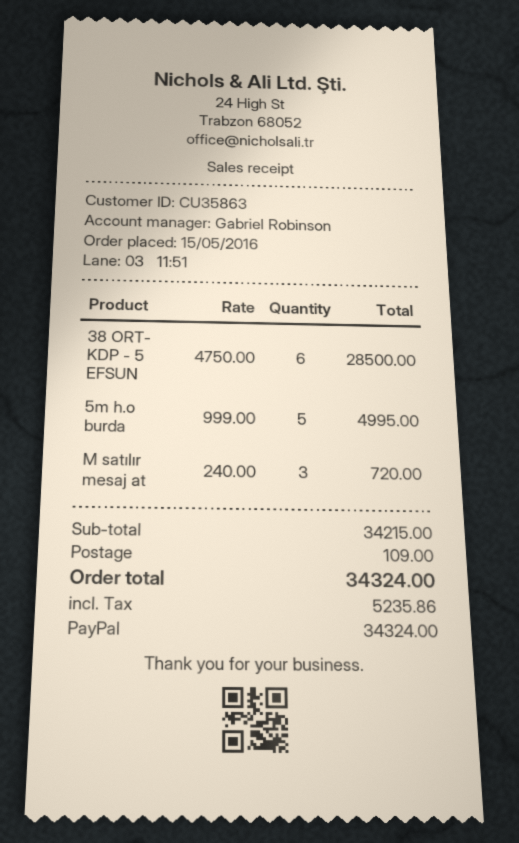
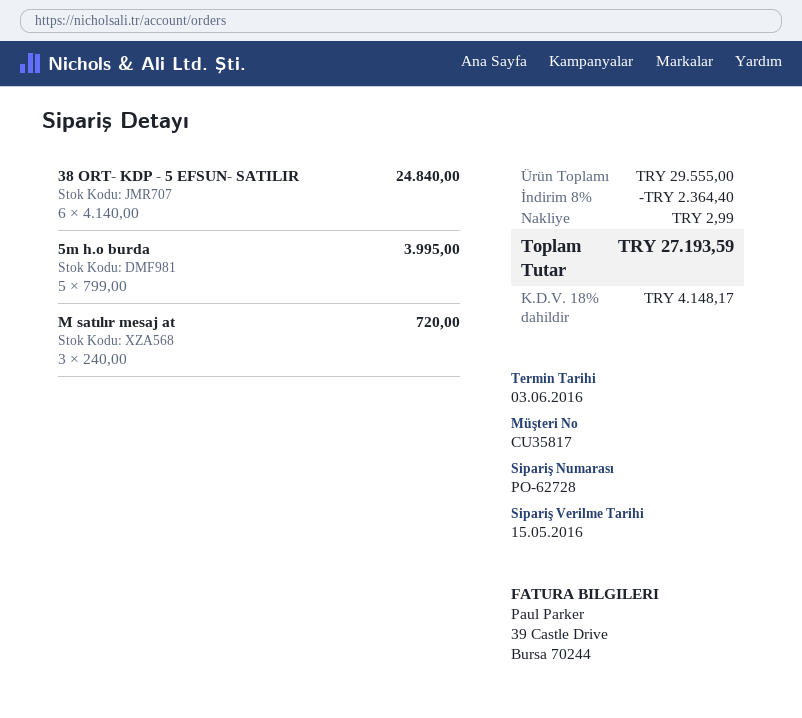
customer number: CU35863 -> CU35817
38 ORT- KDP - 5 EFSUN: 6 x 4750.00 = 28500.00 -> 6 x 4140.00 = 24840.00
5m h.o burda: 5 x 999.00 = 4995.00 -> 5 x 799.00 = 3995.00
subtotal: 34215.00 -> 29555.00
discount: none -> 8% = 2364.40
shipping: 109.00 -> 2.99
tax: 5235.86 -> 4148.17
total: 34324.00 -> 27193.59

